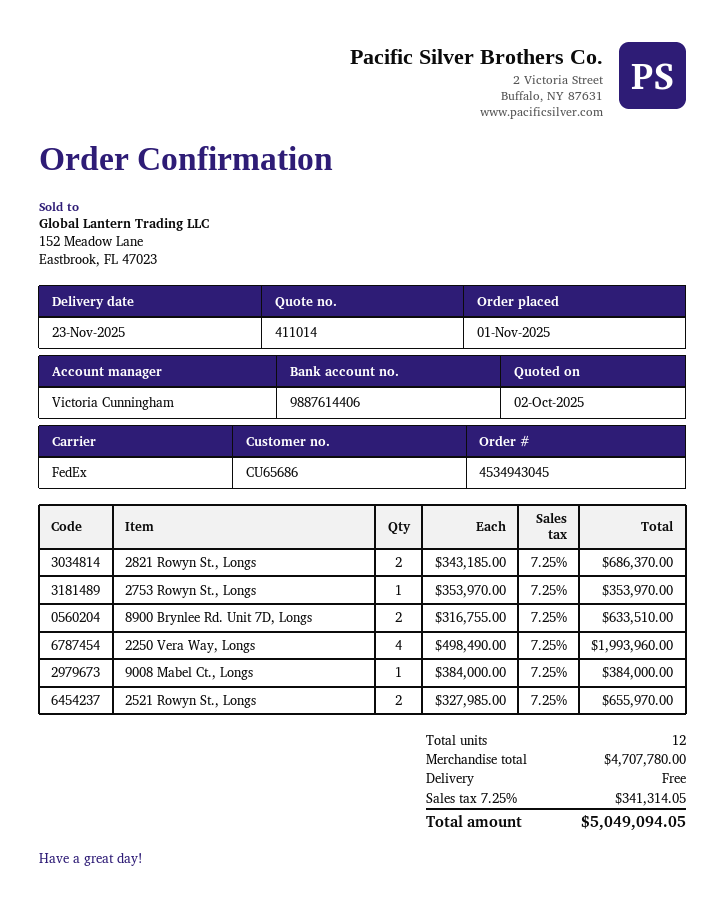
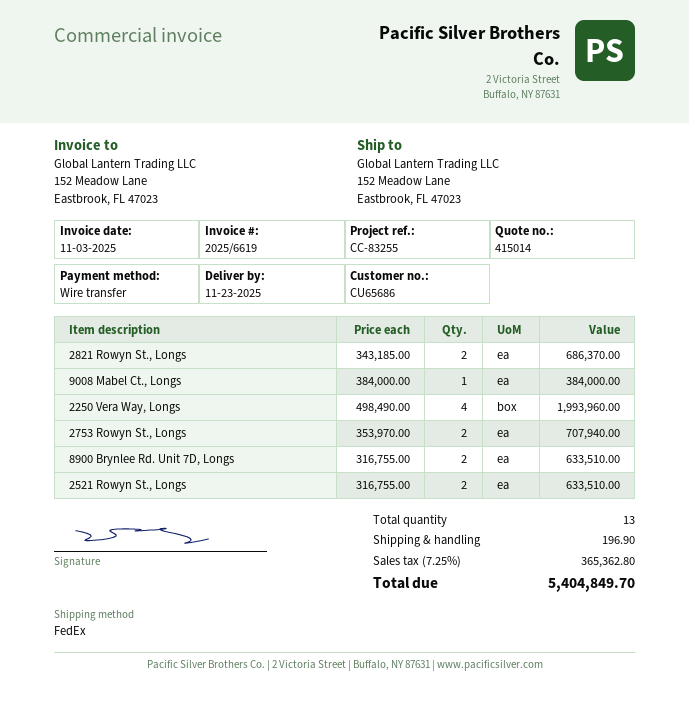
quote number: 411014 -> 415014
2753 Rowyn St., Longs: 1 x 353970.00 = 353970.00 -> 2 x 353970.00 = 707940.00
2521 Rowyn St., Longs: 2 x 327985.00 = 655970.00 -> 2 x 316755.00 = 633510.00
total quantity: 12 -> 13
shipping: 0.00 -> 196.90
tax: 7.25% = 341314.05 -> 7.25% = 365362.80
total: 5049094.05 -> 5404849.70

